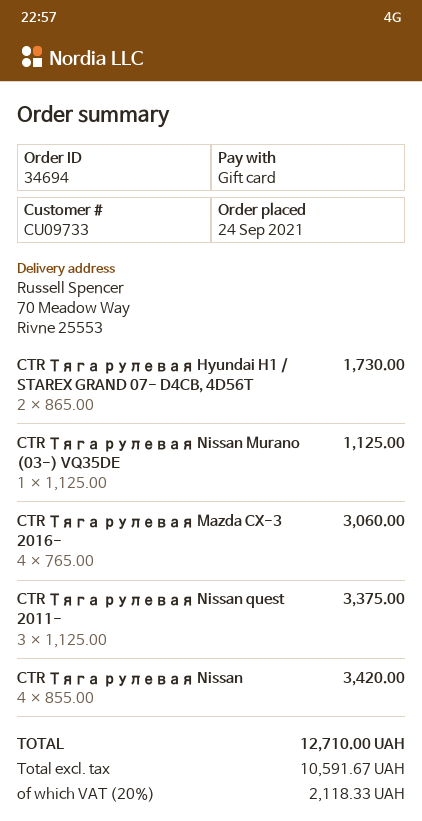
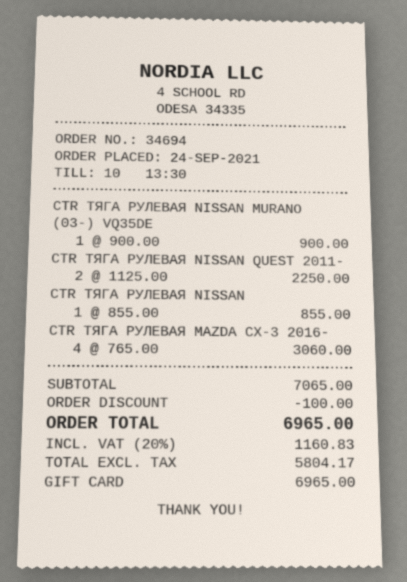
CTR Тяга рулевая Hyundai H1 / STAREX GRAND 07- D4CB, 4D56T: 2 x 865.00 = 1730.00 -> none
CTR Тяга рулевая Nissan Murano (03-) VQ35DE: 1 x 1125.00 = 1125.00 -> 1 x 900.00 = 900.00
CTR Тяга рулевая Nissan quest 2011-: 3 x 1125.00 = 3375.00 -> 2 x 1125.00 = 2250.00
CTR Тяга рулевая Nissan: 4 x 855.00 = 3420.00 -> 1 x 855.00 = 855.00
discount: none -> 100.00
net: 10591.67 -> 5804.17
tax: 20% = 2118.33 -> 20% = 1160.83
total: 12710.00 -> 6965.00

